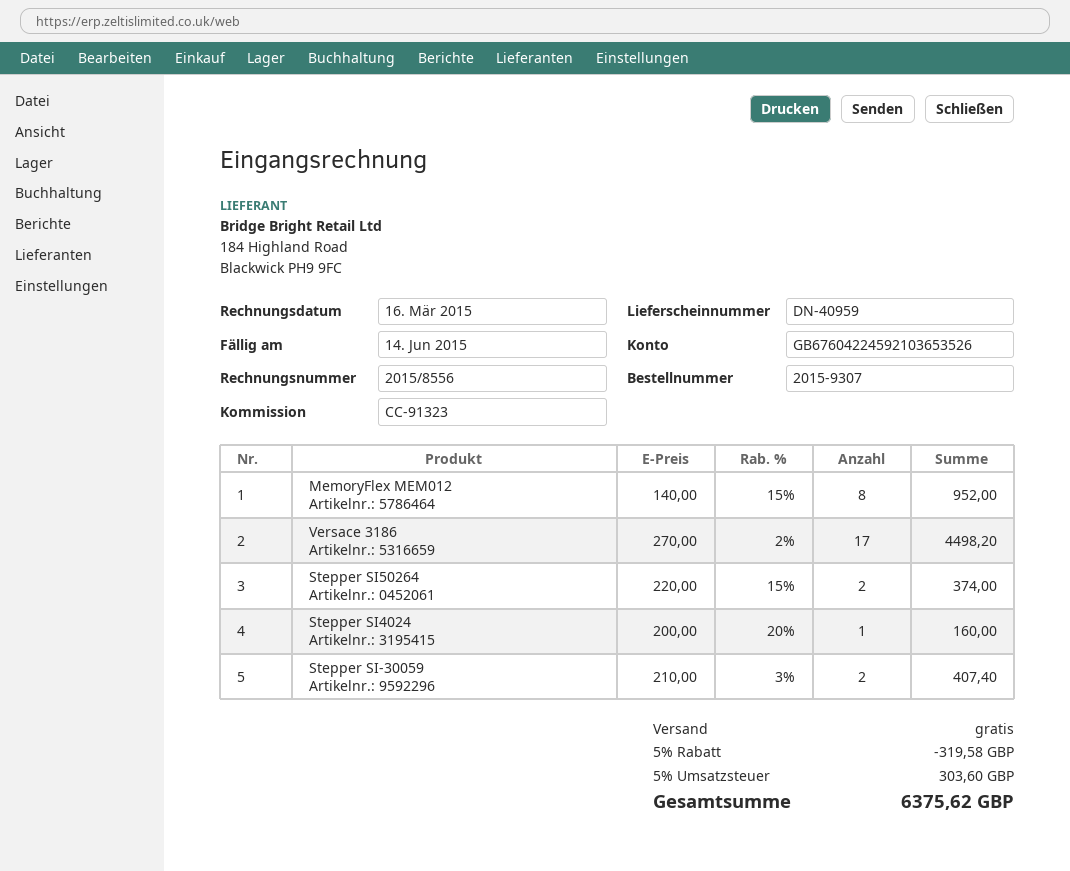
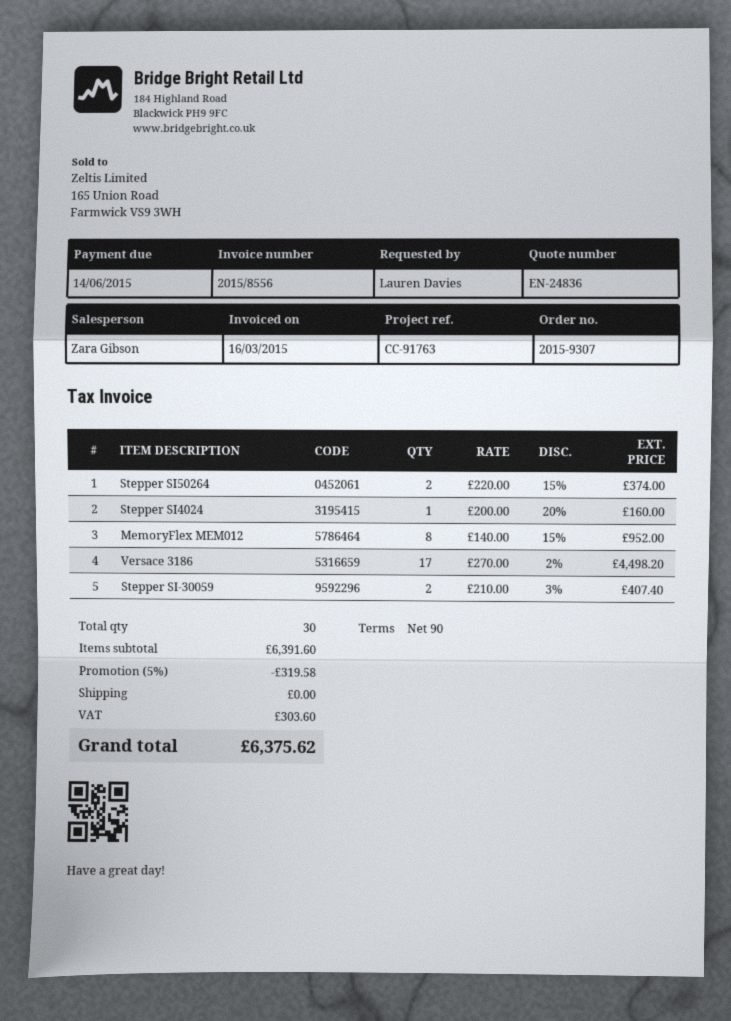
reference: CC-91323 -> CC-91763

